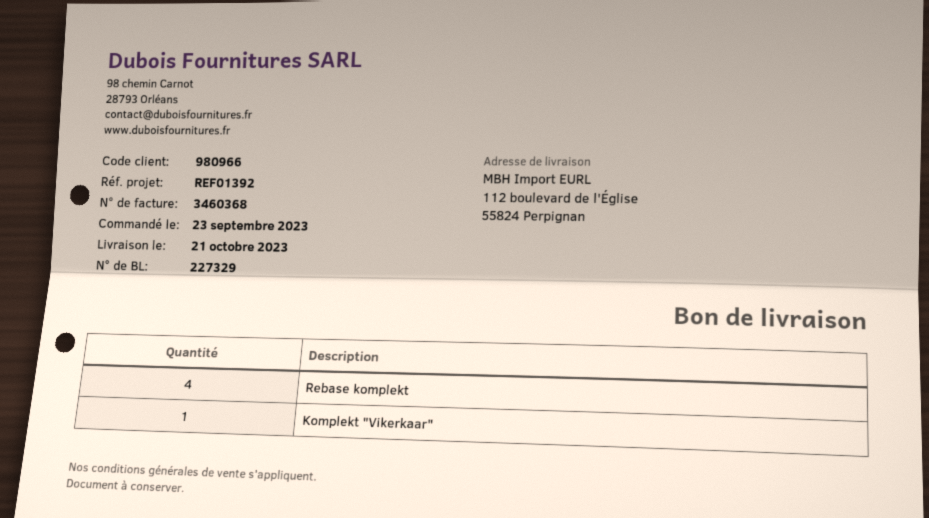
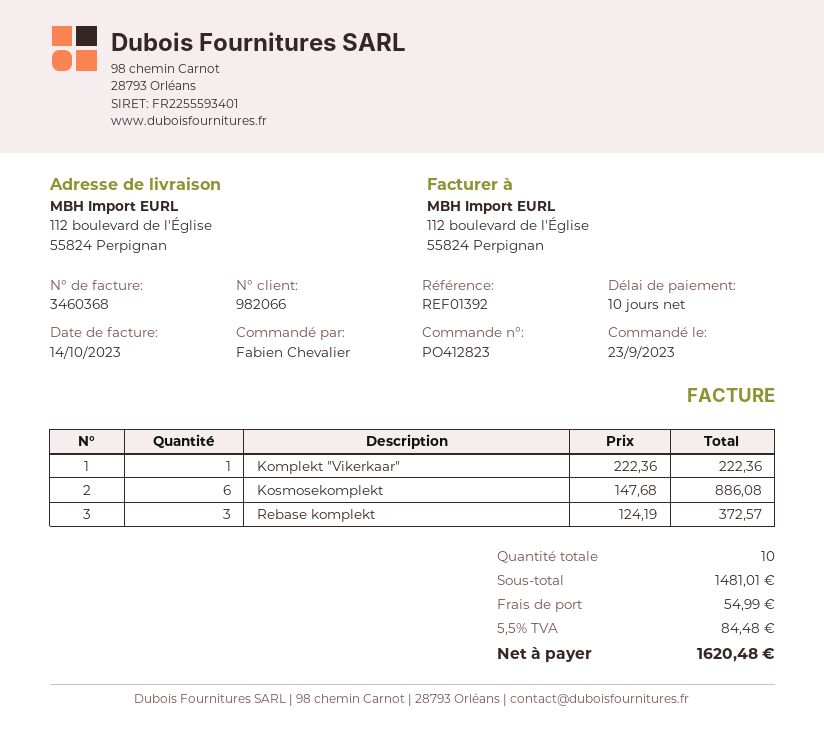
customer number: 980966 -> 982066
Rebase komplekt: 4 -> 3
Kosmosekomplekt: none -> 6

